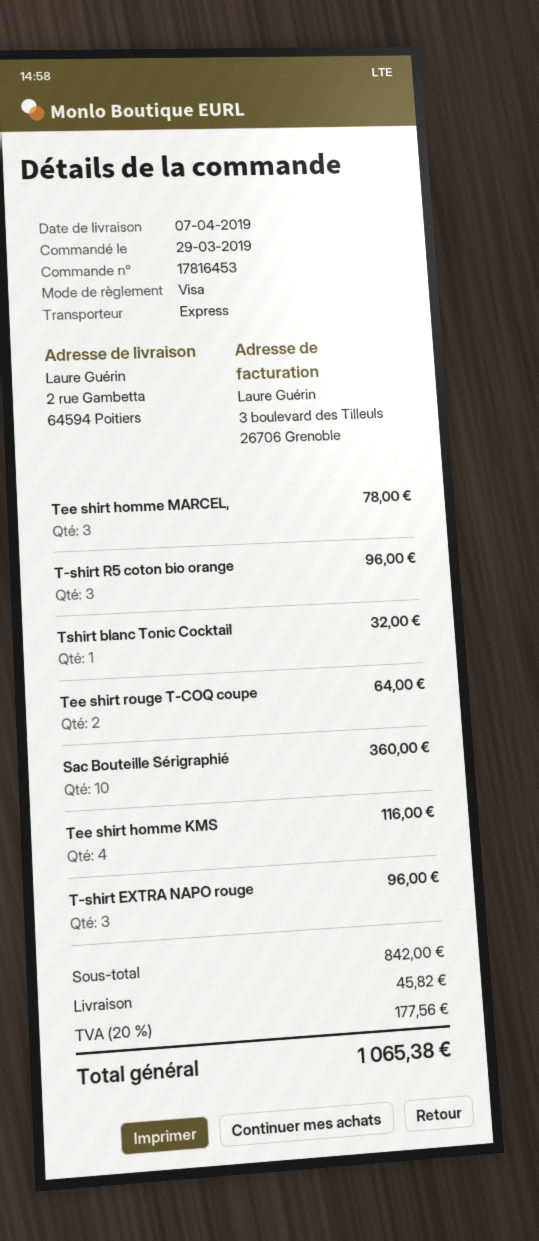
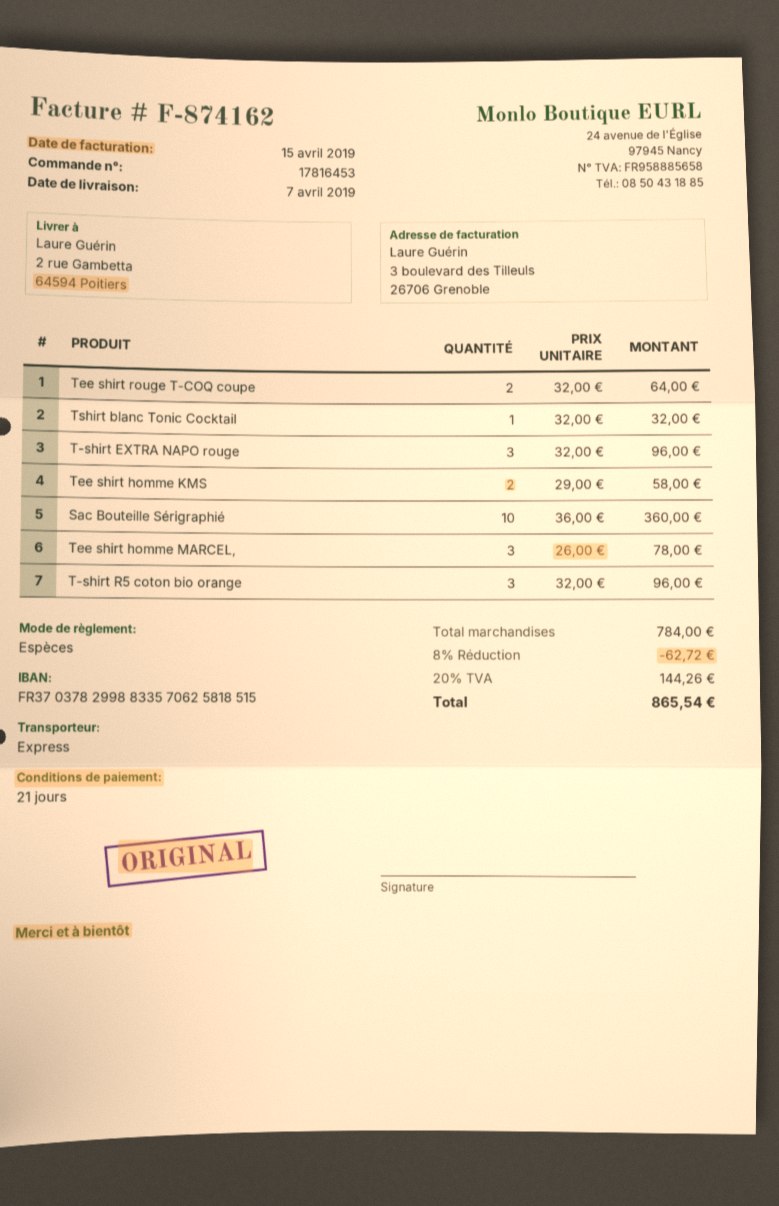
payment method: Visa -> cash
Tee shirt homme KMS: 4 for 116.00 -> 2 for 58.00
subtotal: 842.00 -> 784.00
discount: none -> 8% = 62.72
shipping: 45.82 -> none
tax: 20% = 177.56 -> 20% = 144.26
total: 1065.38 -> 865.54

